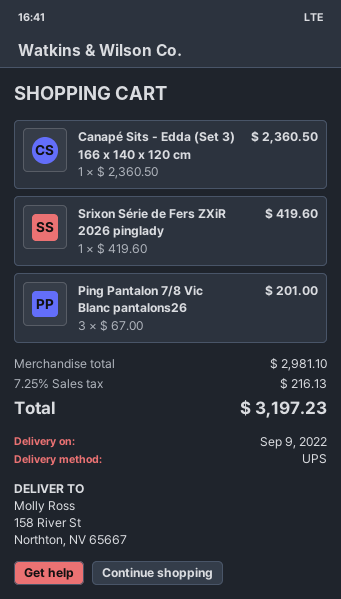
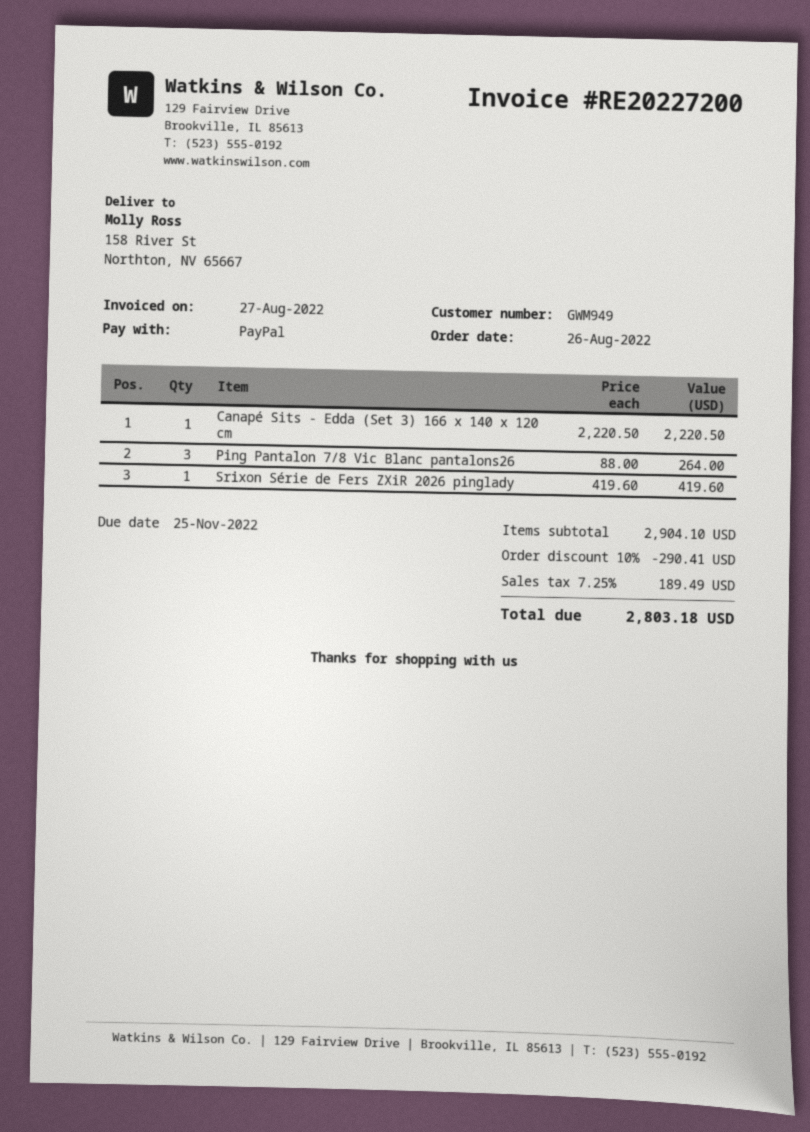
Canapé Sits - Edda (Set 3) 166 x 140 x 120 cm: 1 x 2360.50 = 2360.50 -> 1 x 2220.50 = 2220.50
Ping Pantalon 7/8 Vic Blanc pantalons26: 3 x 67.00 = 201.00 -> 3 x 88.00 = 264.00
subtotal: 2981.10 -> 2904.10
discount: none -> 10% = 290.41
tax: 7.25% = 216.13 -> 7.25% = 189.49
total: 3197.23 -> 2803.18

